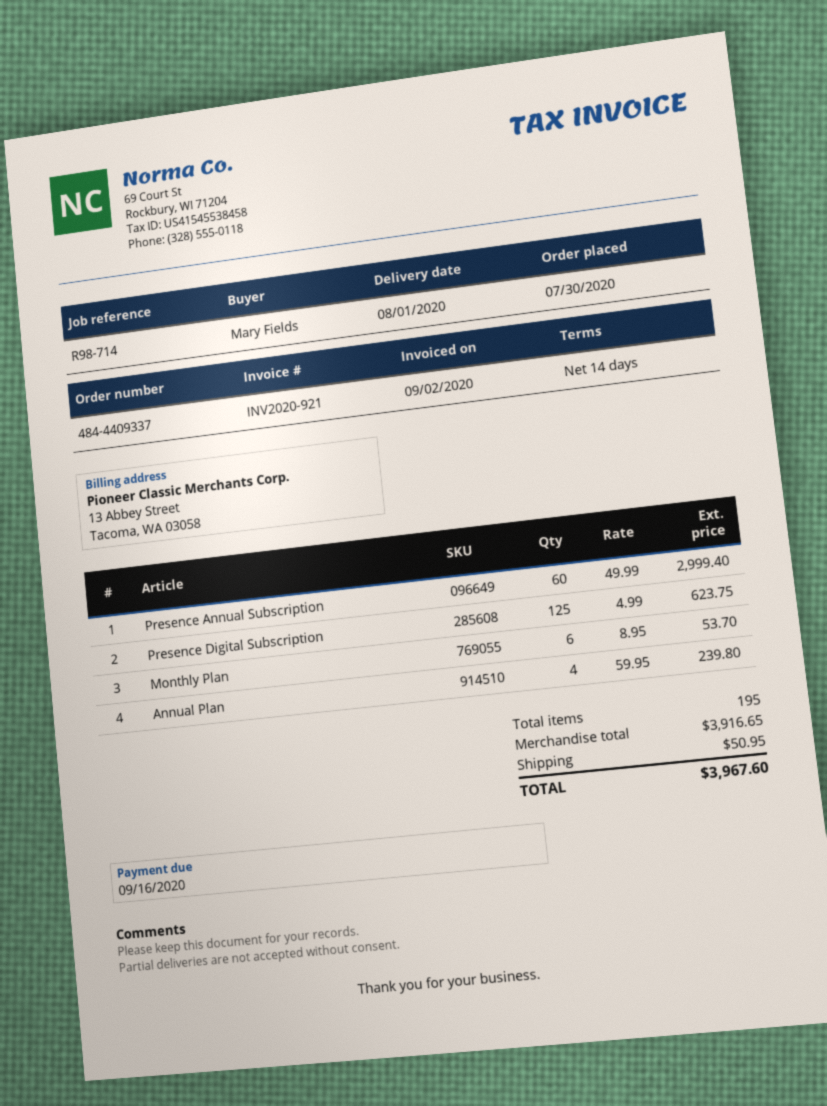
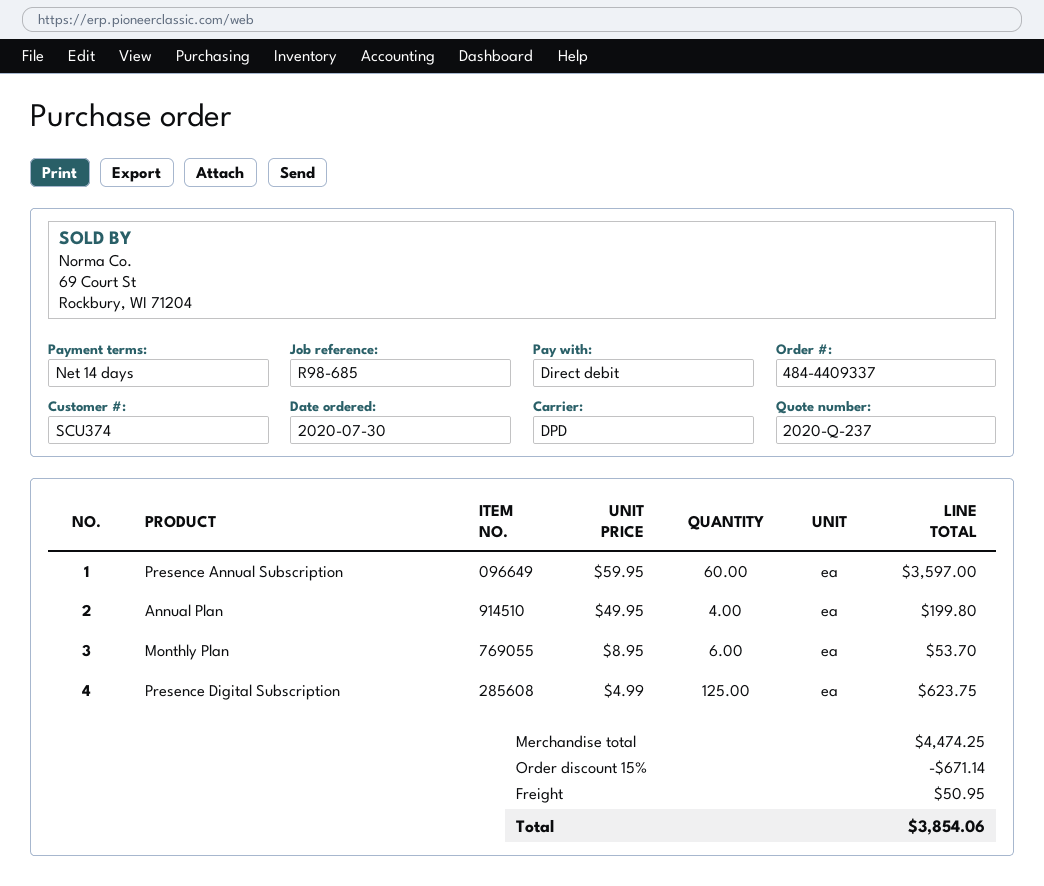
reference: R98-714 -> R98-685
Presence Annual Subscription: 60 x 49.99 = 2999.40 -> 60 x 59.95 = 3597.00
Annual Plan: 4 x 59.95 = 239.80 -> 4 x 49.95 = 199.80
subtotal: 3916.65 -> 4474.25
discount: none -> 15% = 671.14
total: 3967.60 -> 3854.06

